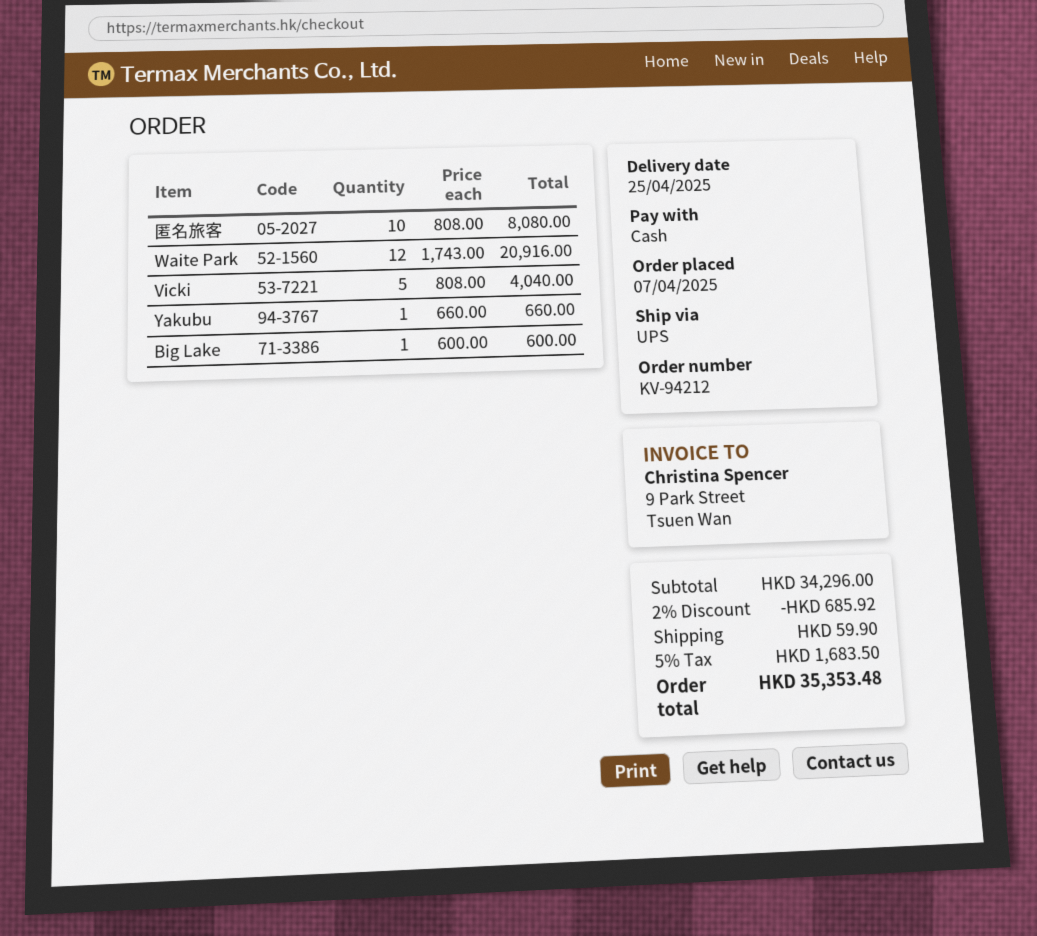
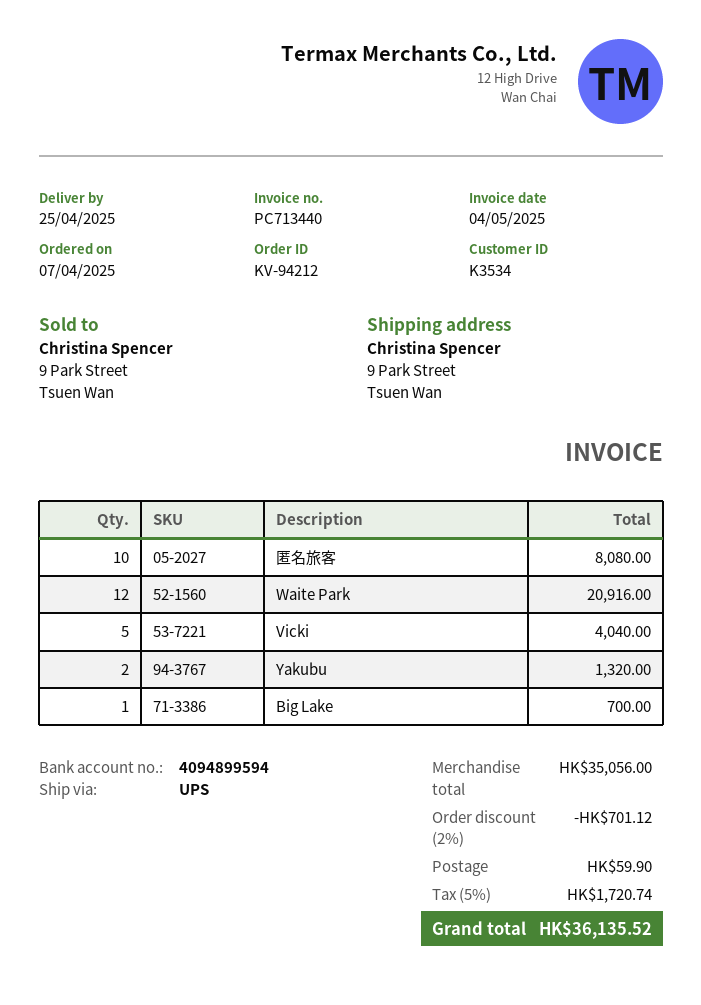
Yakubu: 1 for 660.00 -> 2 for 1320.00
Big Lake: 1 for 600.00 -> 1 for 700.00
subtotal: 34296.00 -> 35056.00
discount: 2% = 685.92 -> 2% = 701.12
tax: 5% = 1683.50 -> 5% = 1720.74
total: 35353.48 -> 36135.52

